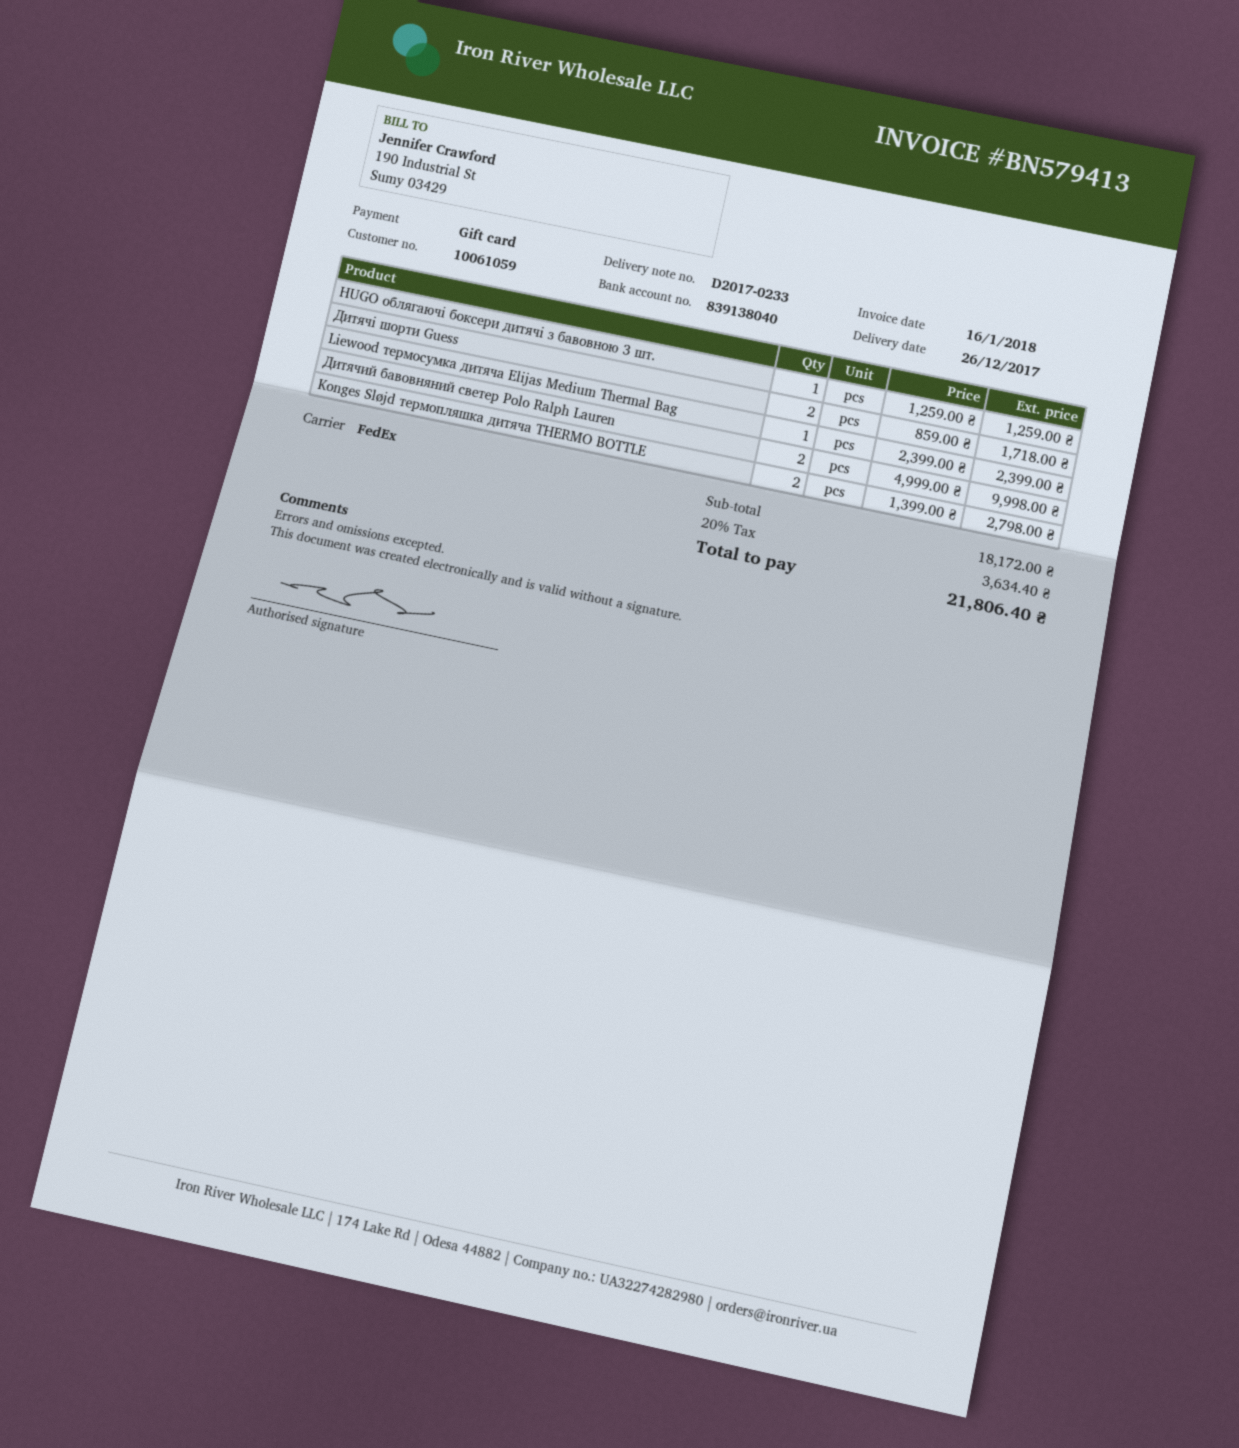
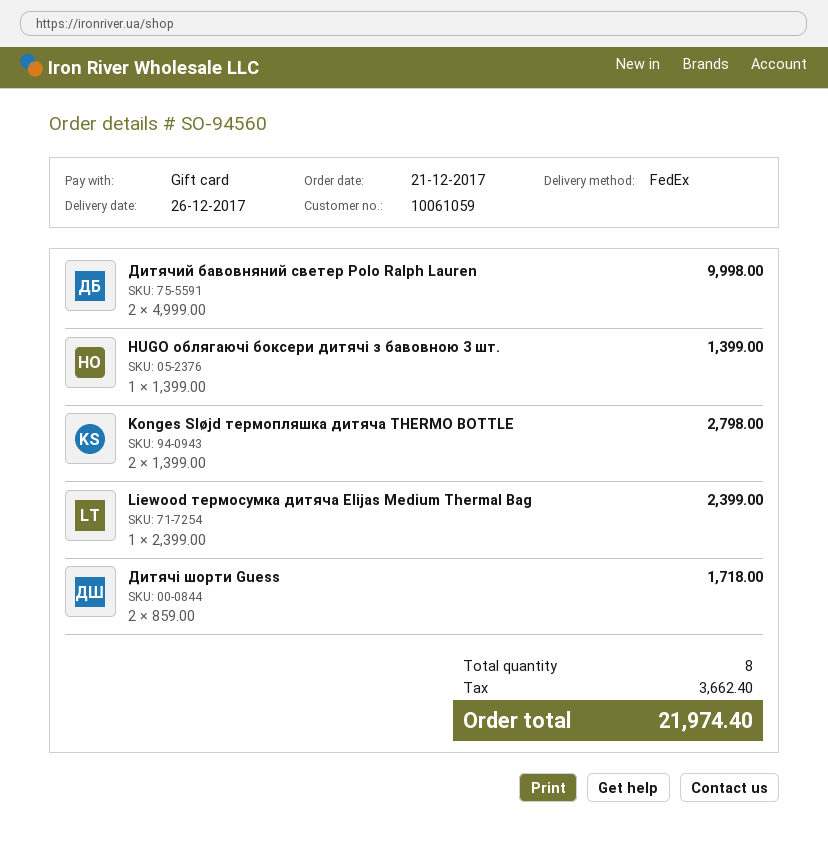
HUGO облягаючі боксери дитячі з бавовною 3 шт.: 1 x 1259.00 = 1259.00 -> 1 x 1399.00 = 1399.00
tax: 3634.40 -> 3662.40
total: 21806.40 -> 21974.40

